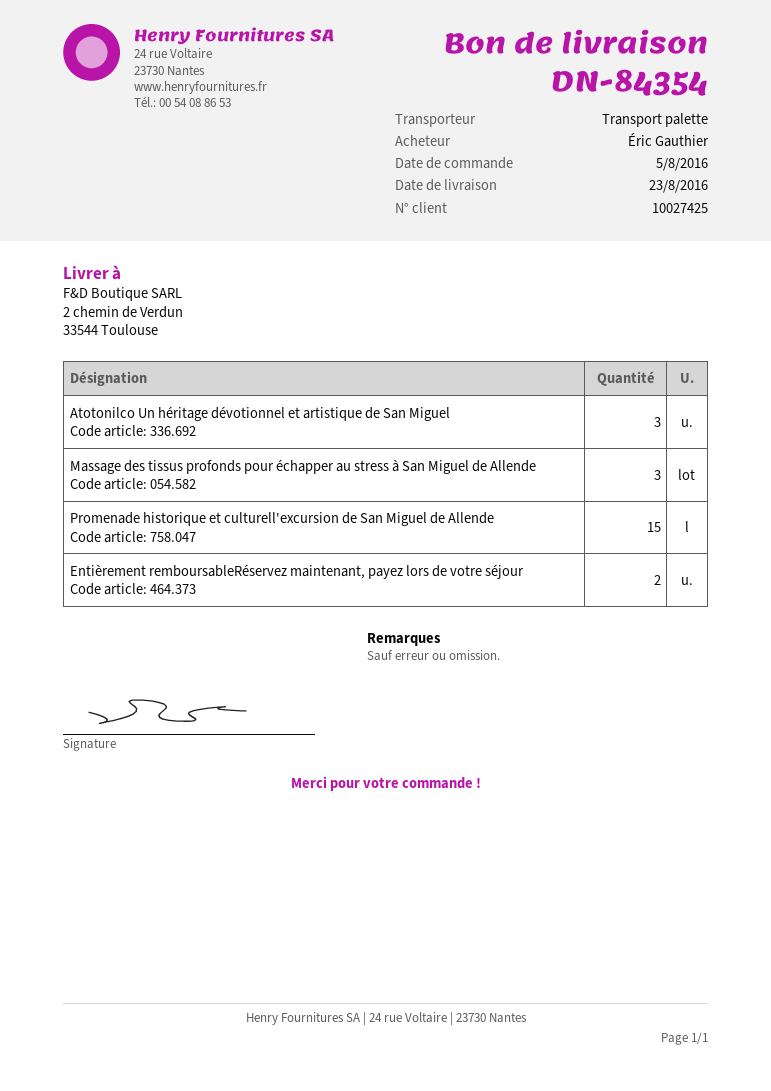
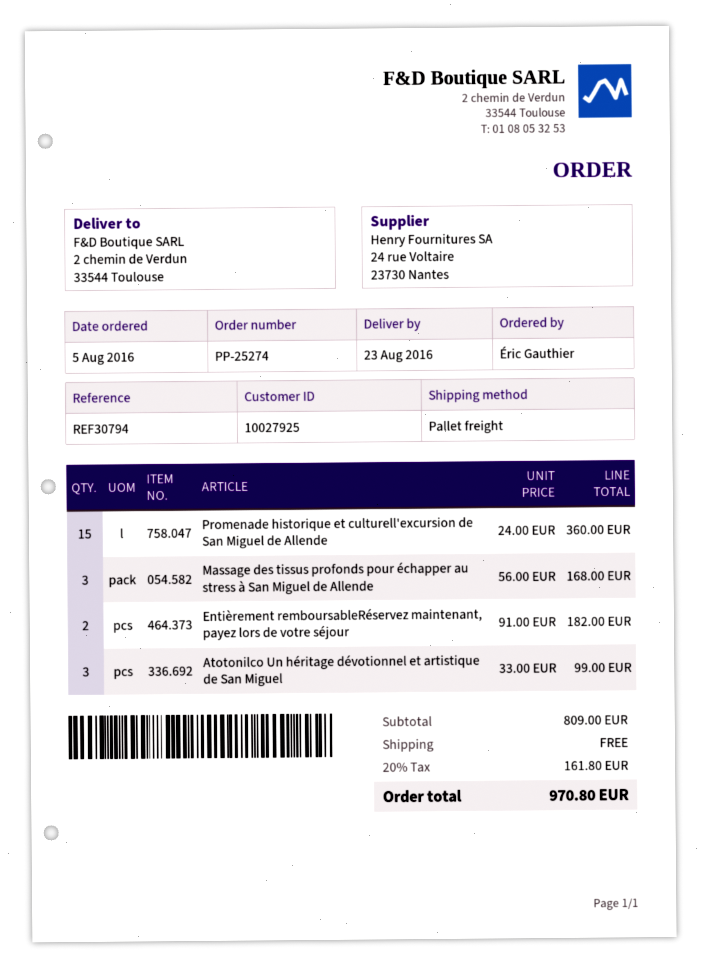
customer number: 10027425 -> 10027925

